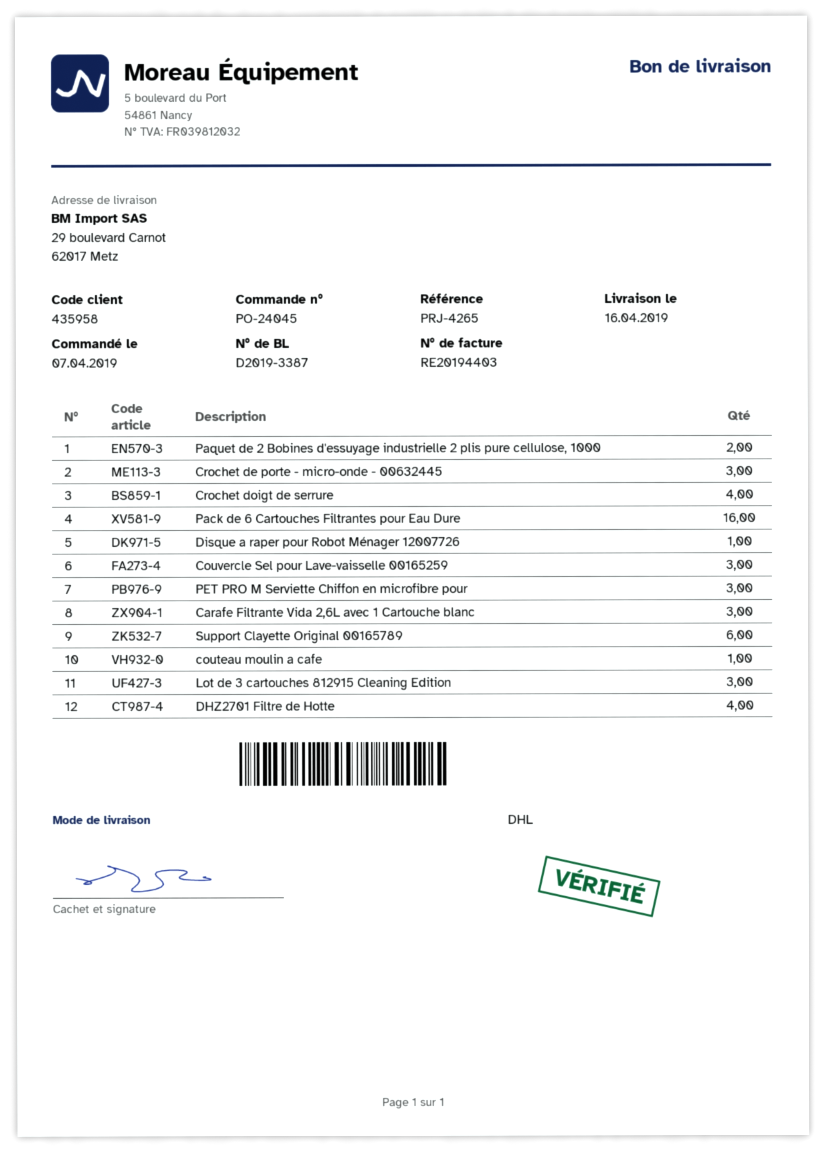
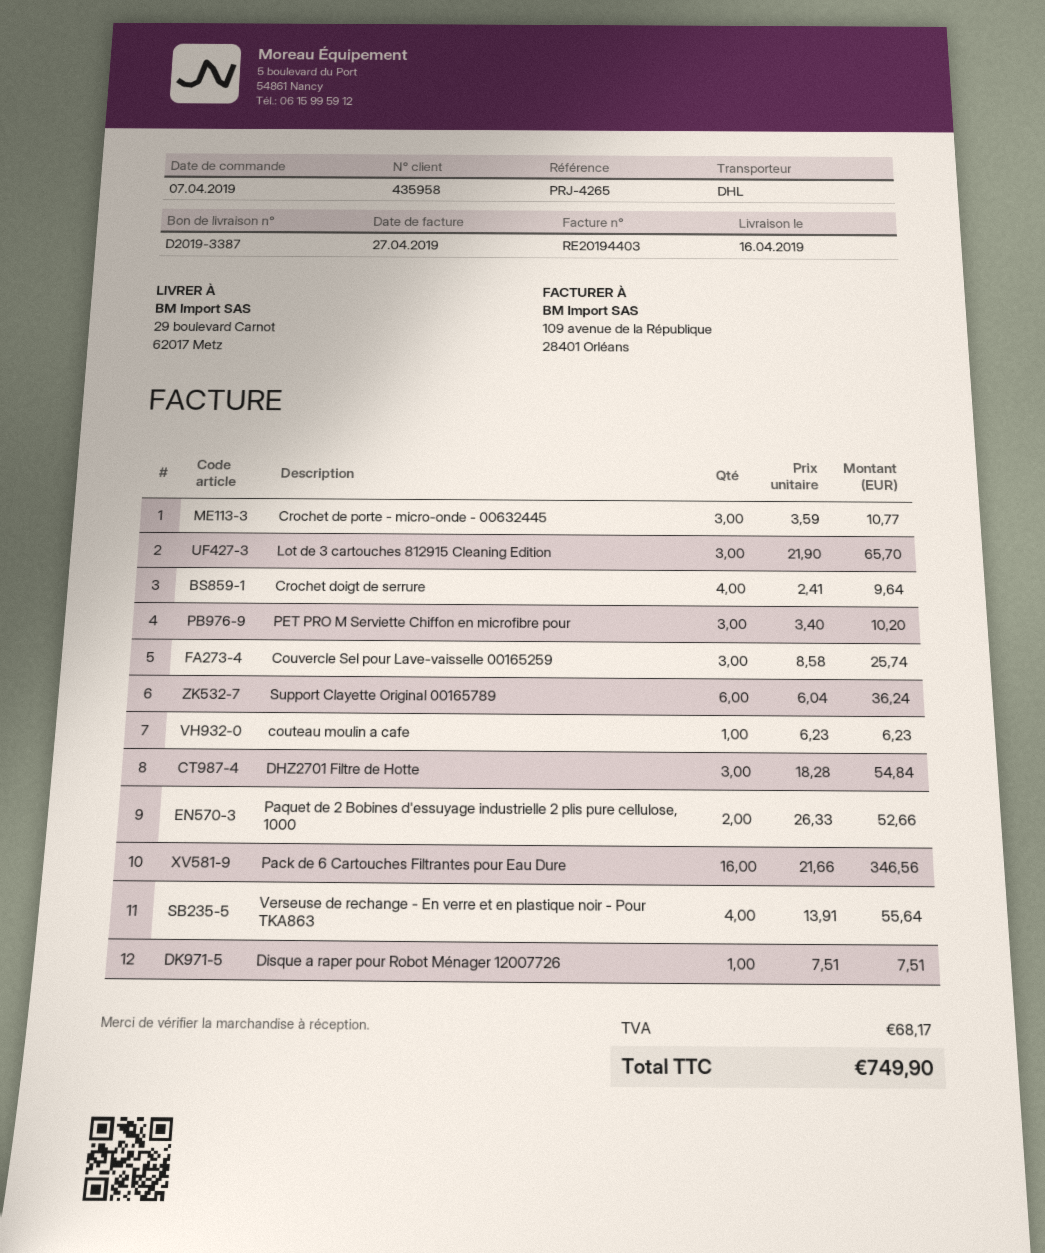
Carafe Filtrante Vida 2,6L avec 1 Cartouche blanc: 3 -> none
DHZ2701 Filtre de Hotte: 4 -> 3
Verseuse de rechange - En verre et en plastique noir - Pour TKA863: none -> 4

